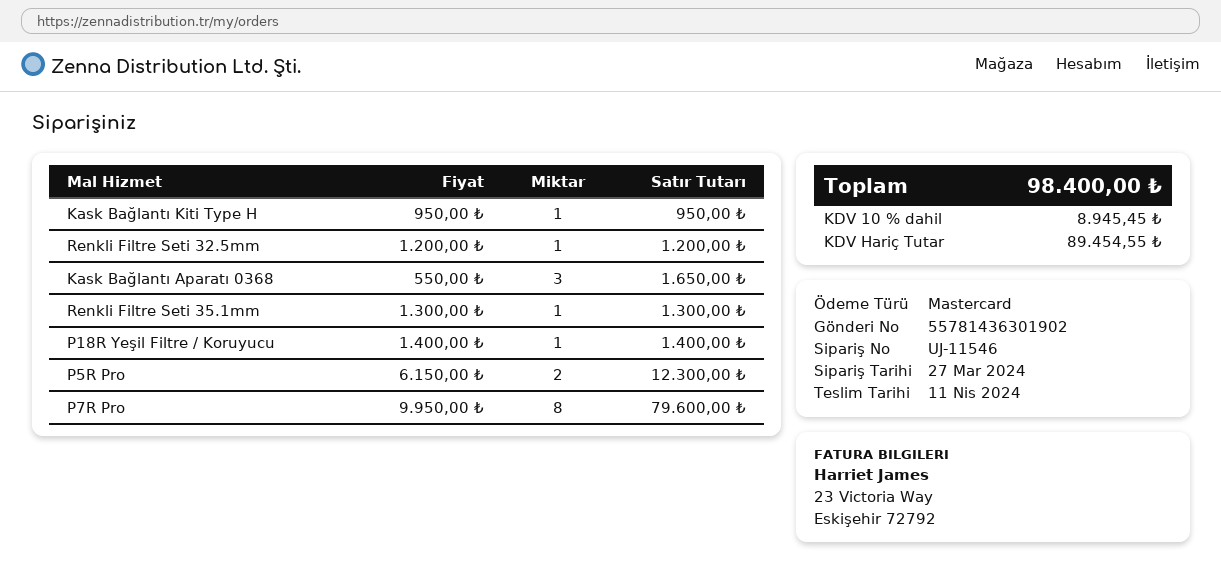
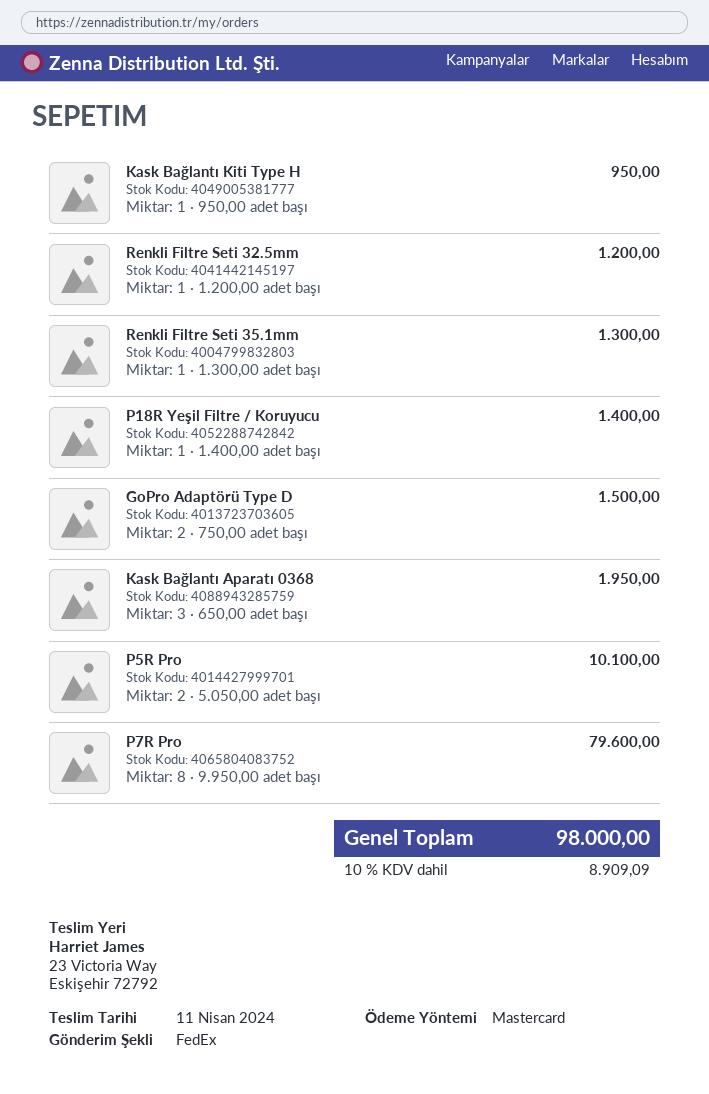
Kask Bağlantı Aparatı 0368: 3 x 550.00 = 1650.00 -> 3 x 650.00 = 1950.00
P5R Pro: 2 x 6150.00 = 12300.00 -> 2 x 5050.00 = 10100.00
GoPro Adaptörü Type D: none -> 2 x 750.00 = 1500.00
tax: 10% = 8945.45 -> 10% = 8909.09
total: 98400.00 -> 98000.00

